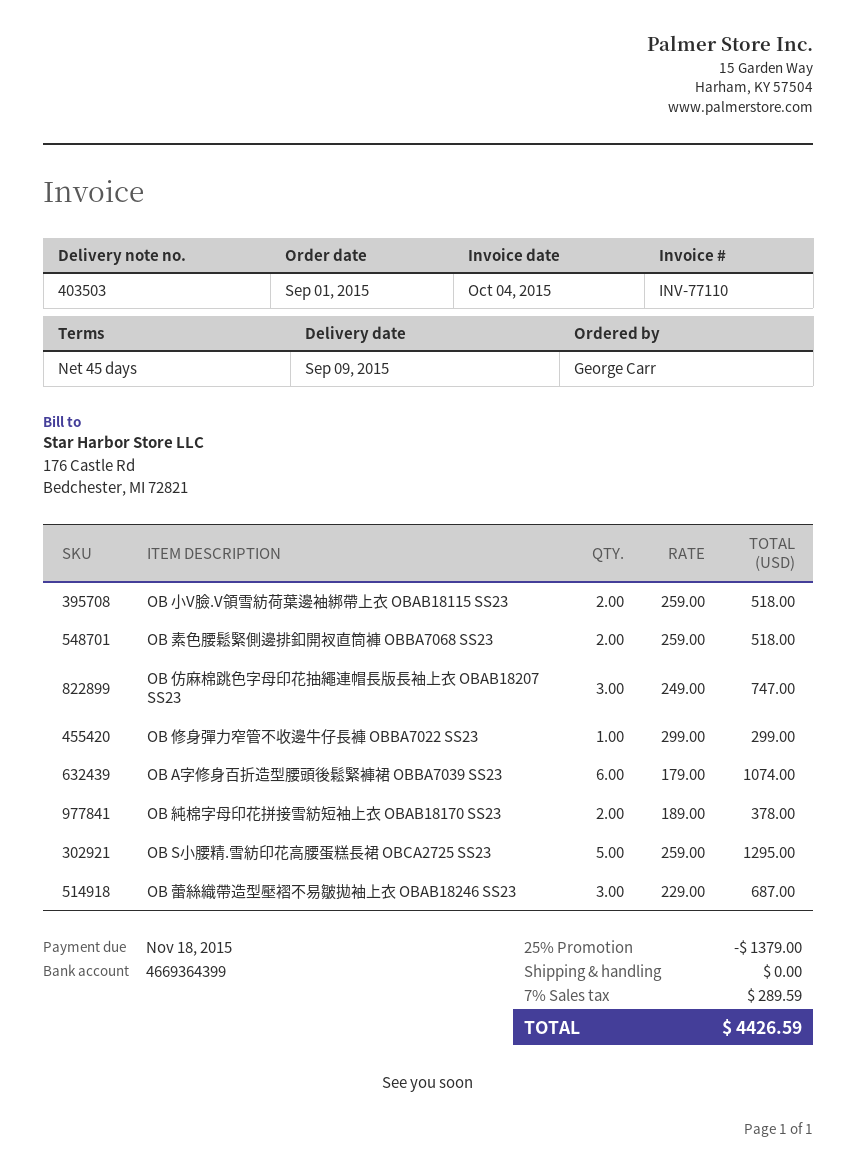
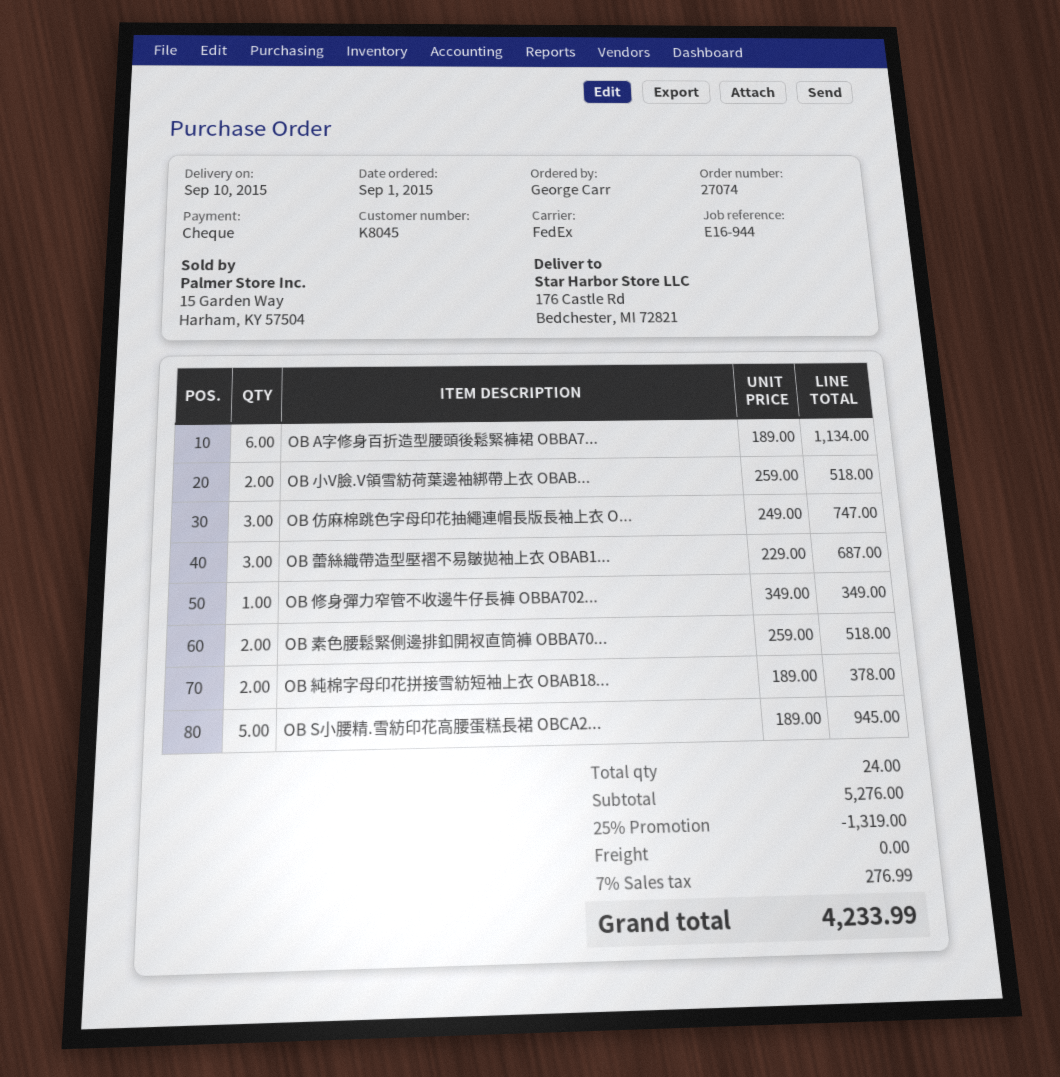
delivery date: 2015-09-09 -> 2015-09-10
OB 修身彈力窄管不收邊牛仔長褲 OBBA7022 SS23: 1 x 299.00 = 299.00 -> 1 x 349.00 = 349.00
OB A字修身百折造型腰頭後鬆緊褲裙 OBBA7039 SS23: 6 x 179.00 = 1074.00 -> 6 x 189.00 = 1134.00
OB S小腰精.雪紡印花高腰蛋糕長裙 OBCA2725 SS23: 5 x 259.00 = 1295.00 -> 5 x 189.00 = 945.00
discount: 25% = 1379.00 -> 25% = 1319.00
tax: 7% = 289.59 -> 7% = 276.99
total: 4426.59 -> 4233.99

